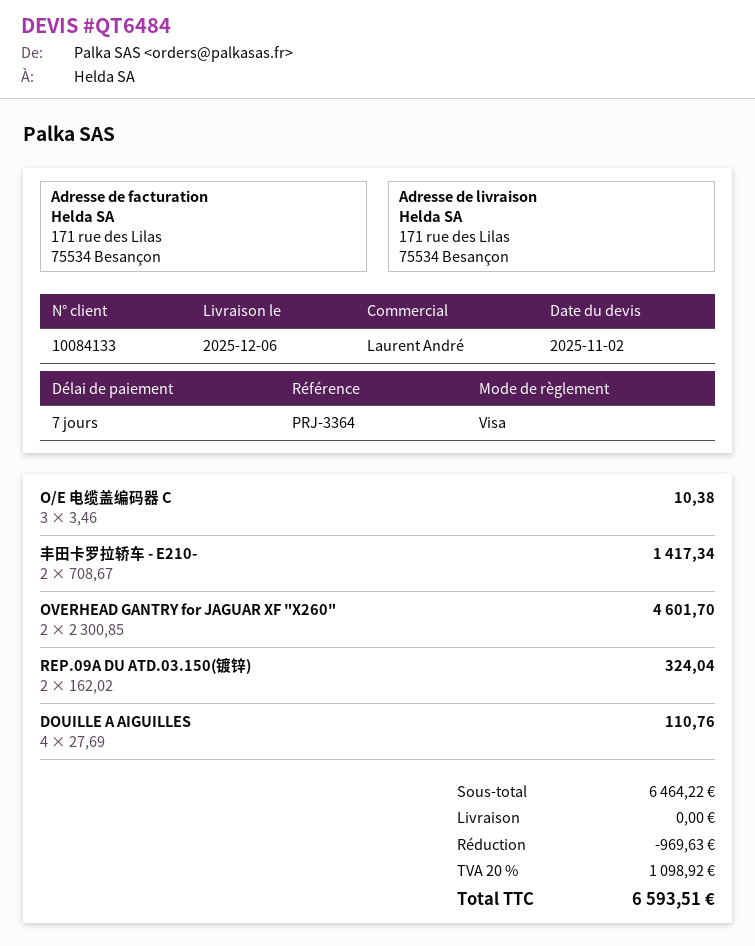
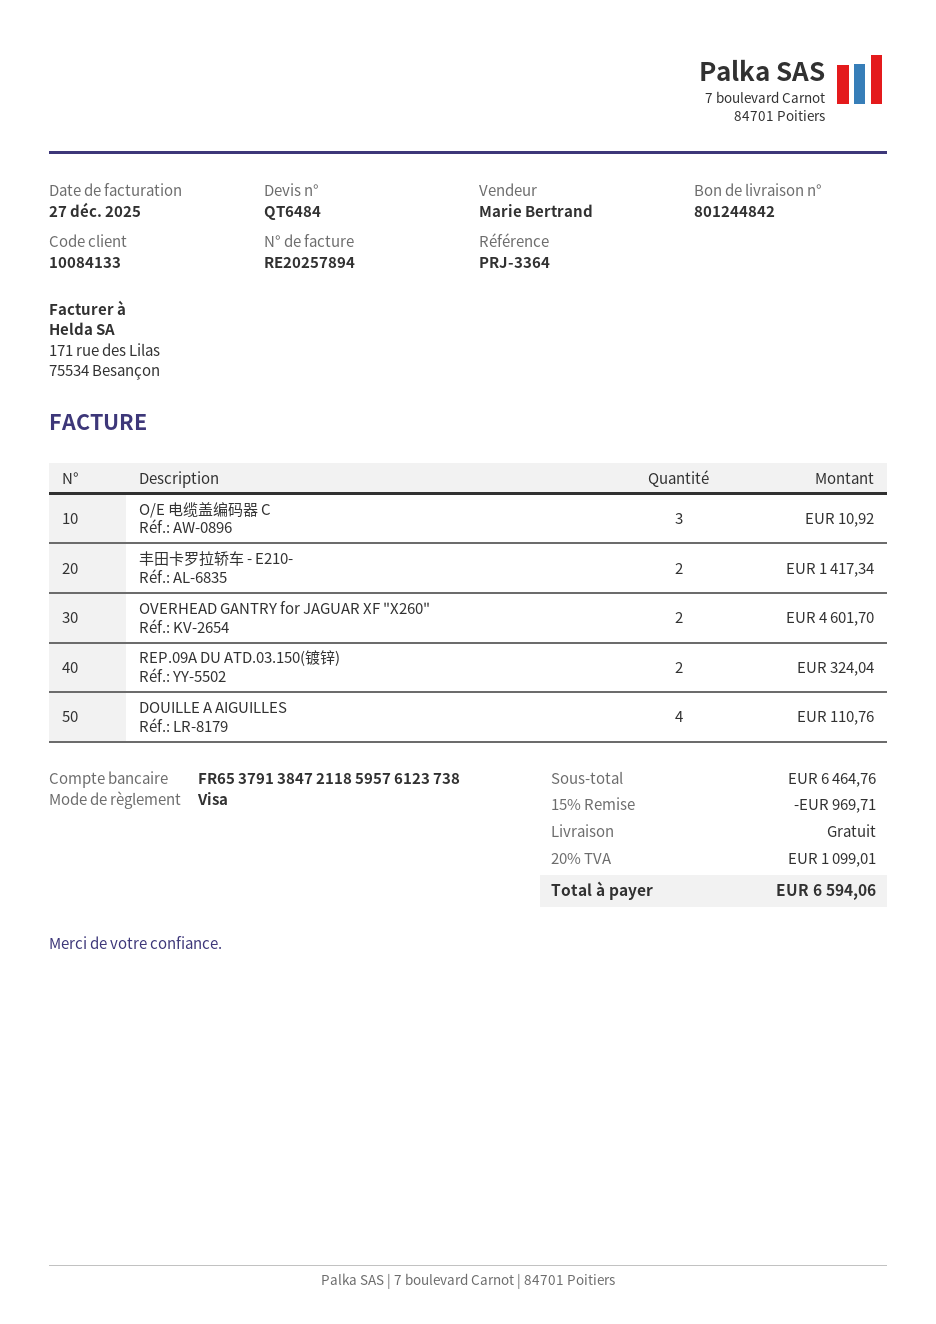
sales rep: Laurent André -> Marie Bertrand
O/E 电缆盖编码器 C: 3 for 10.38 -> 3 for 10.92
subtotal: 6464.22 -> 6464.76
discount: 969.63 -> 969.71
tax: 20% = 1098.92 -> 20% = 1099.01
total: 6593.51 -> 6594.06

